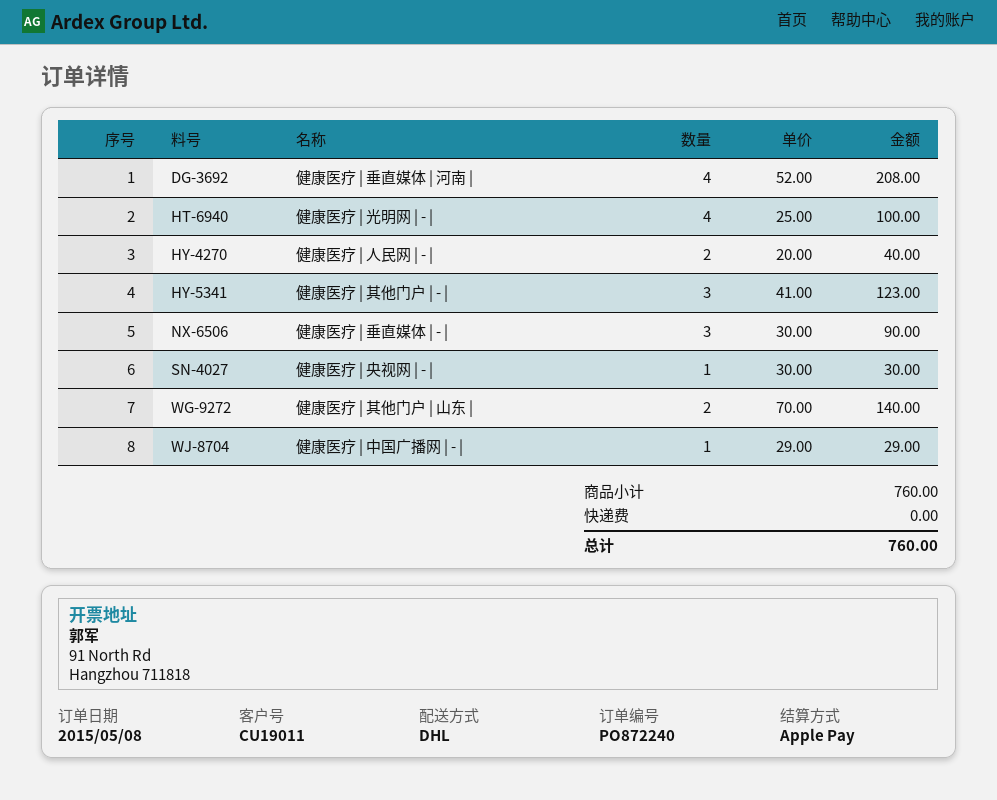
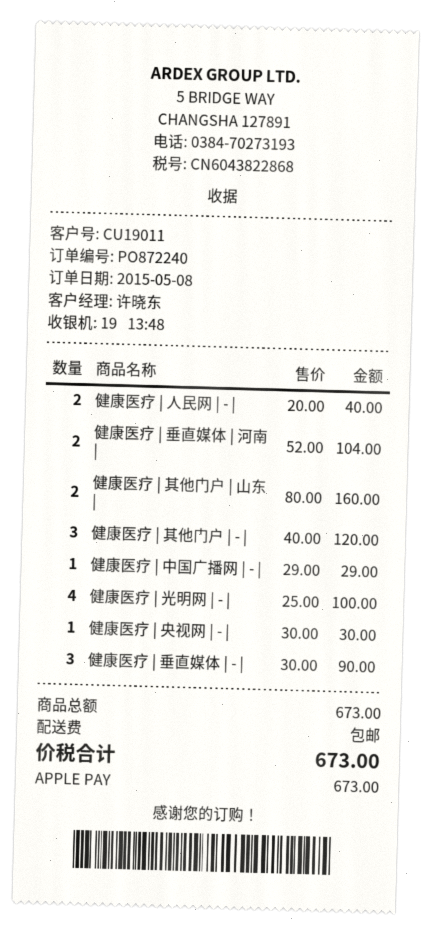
健康医疗 | 垂直媒体 | 河南 |: 4 x 52.00 = 208.00 -> 2 x 52.00 = 104.00
健康医疗 | 其他门户 | - |: 3 x 41.00 = 123.00 -> 3 x 40.00 = 120.00
健康医疗 | 其他门户 | 山东 |: 2 x 70.00 = 140.00 -> 2 x 80.00 = 160.00
subtotal: 760.00 -> 673.00
total: 760.00 -> 673.00

